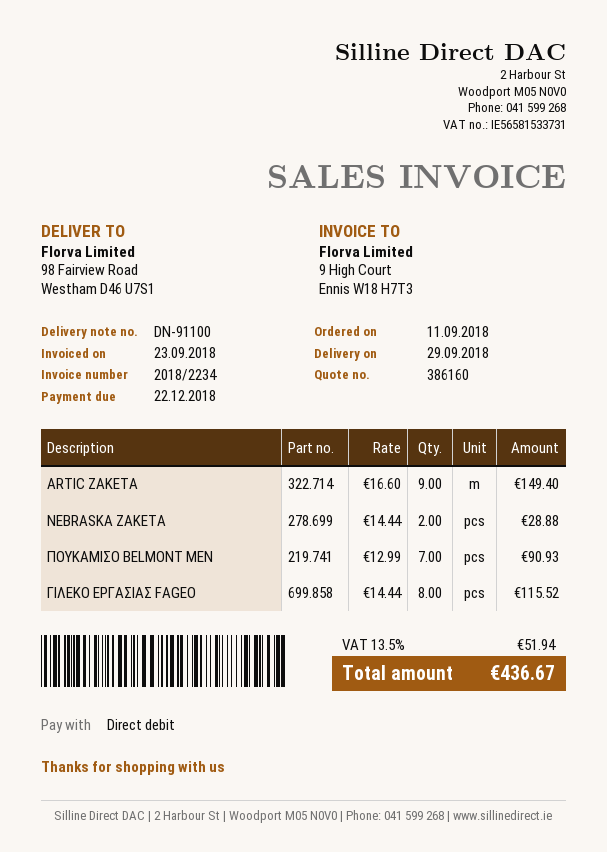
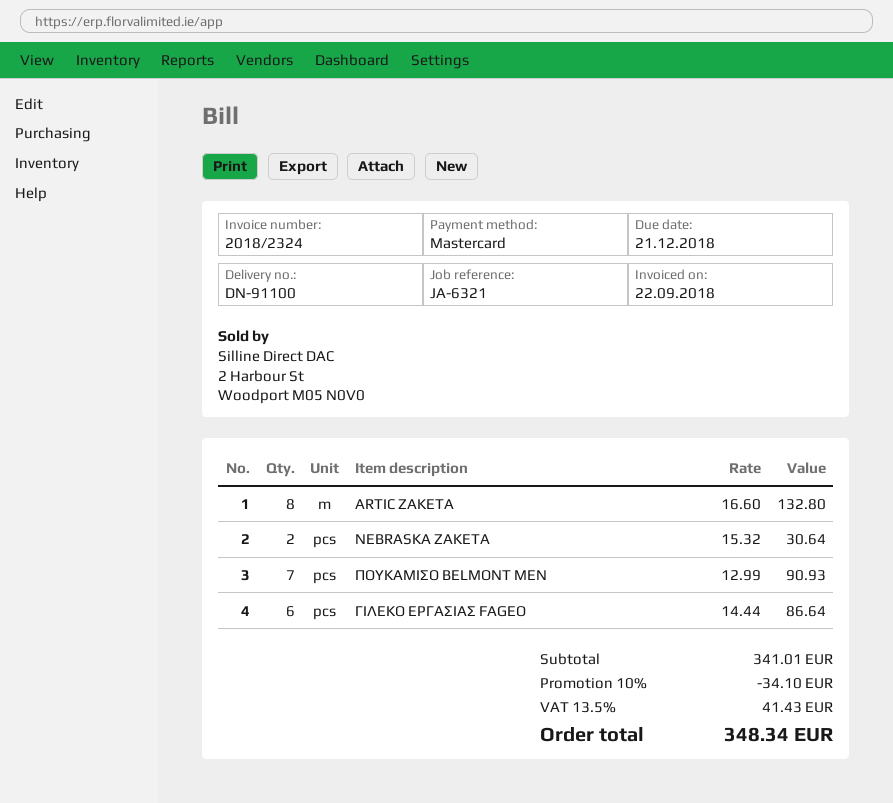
invoice number: 2018/2234 -> 2018/2324
invoice date: 2018-09-23 -> 2018-09-22
due date: 2018-12-22 -> 2018-12-21
payment method: direct debit -> Mastercard
ARTIC ΖΑΚΕΤΑ: 9 x 16.60 = 149.40 -> 8 x 16.60 = 132.80
NEBRASKA ΖΑΚΕΤΑ: 2 x 14.44 = 28.88 -> 2 x 15.32 = 30.64
ΓΙΛΕΚΟ ΕΡΓΑΣΙΑΣ FAGEO: 8 x 14.44 = 115.52 -> 6 x 14.44 = 86.64
discount: none -> 10% = 34.10
tax: 13.5% = 51.94 -> 13.5% = 41.43
total: 436.67 -> 348.34

